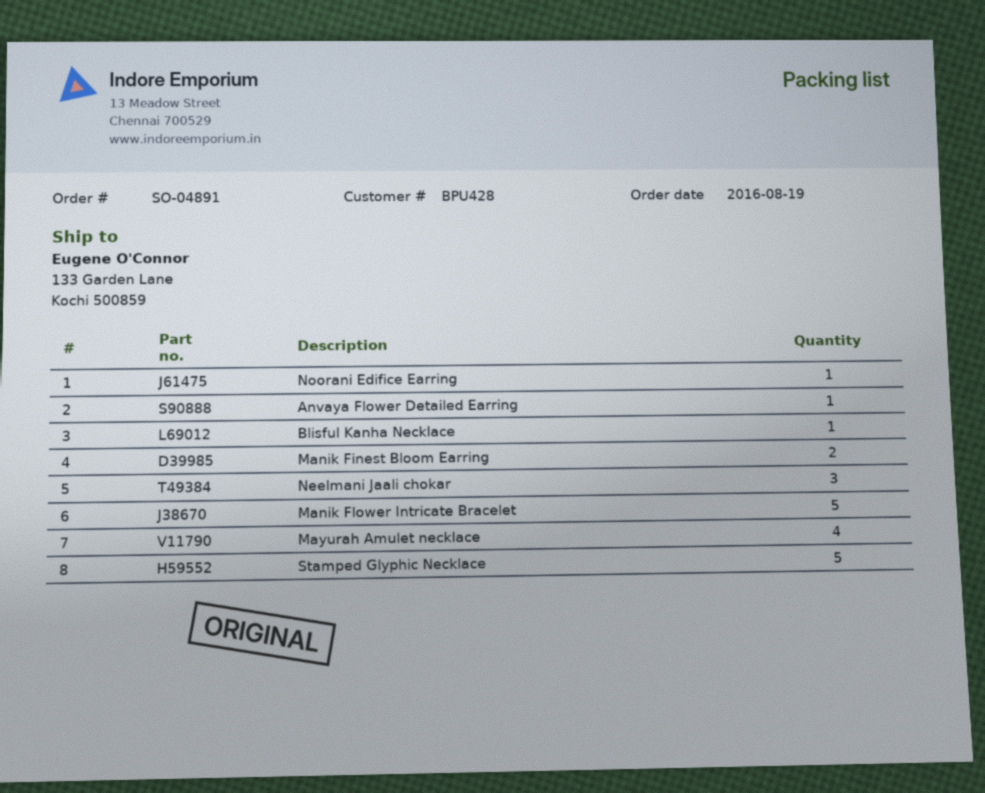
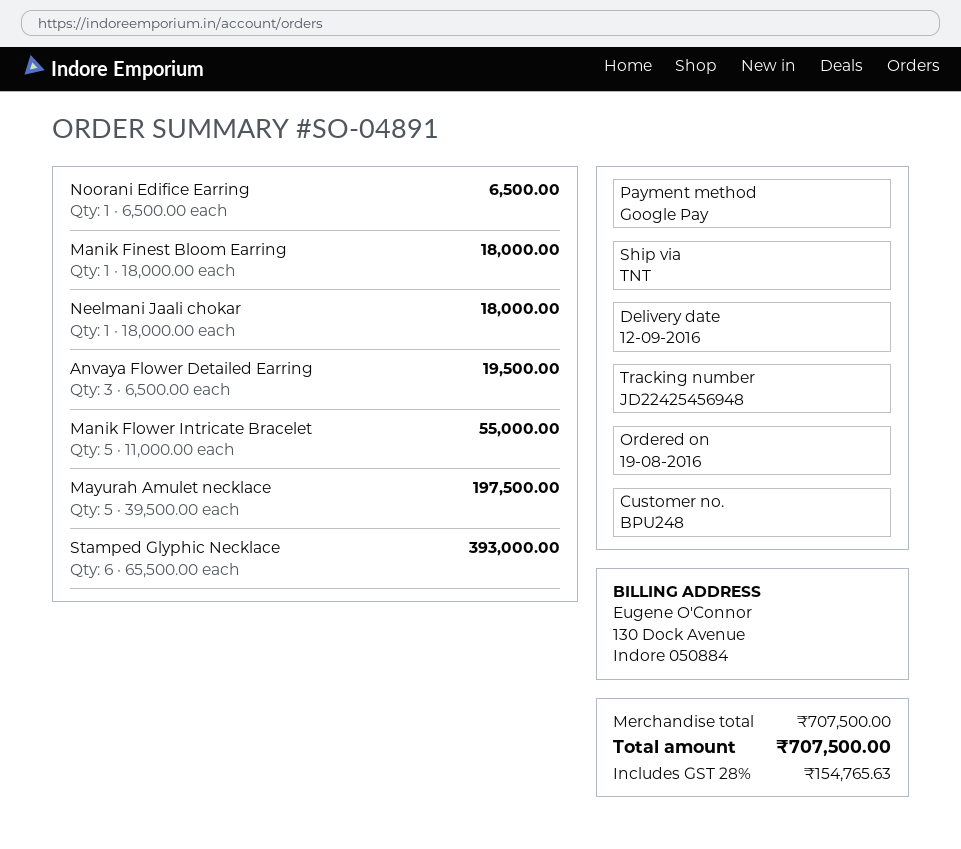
customer number: BPU428 -> BPU248
Anvaya Flower Detailed Earring: 1 -> 3
Blisful Kanha Necklace: 1 -> none
Manik Finest Bloom Earring: 2 -> 1
Neelmani Jaali chokar: 3 -> 1
Mayurah Amulet necklace: 4 -> 5
Stamped Glyphic Necklace: 5 -> 6

